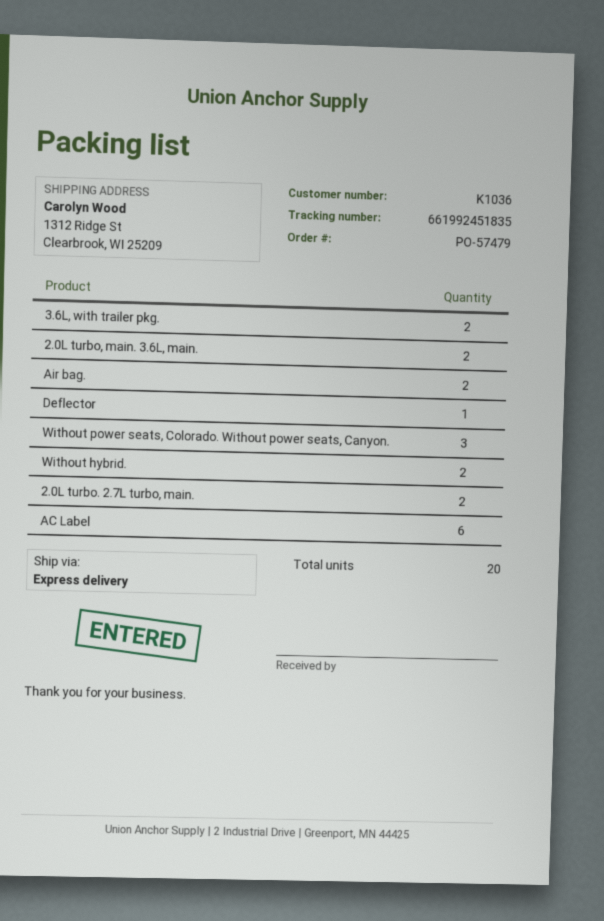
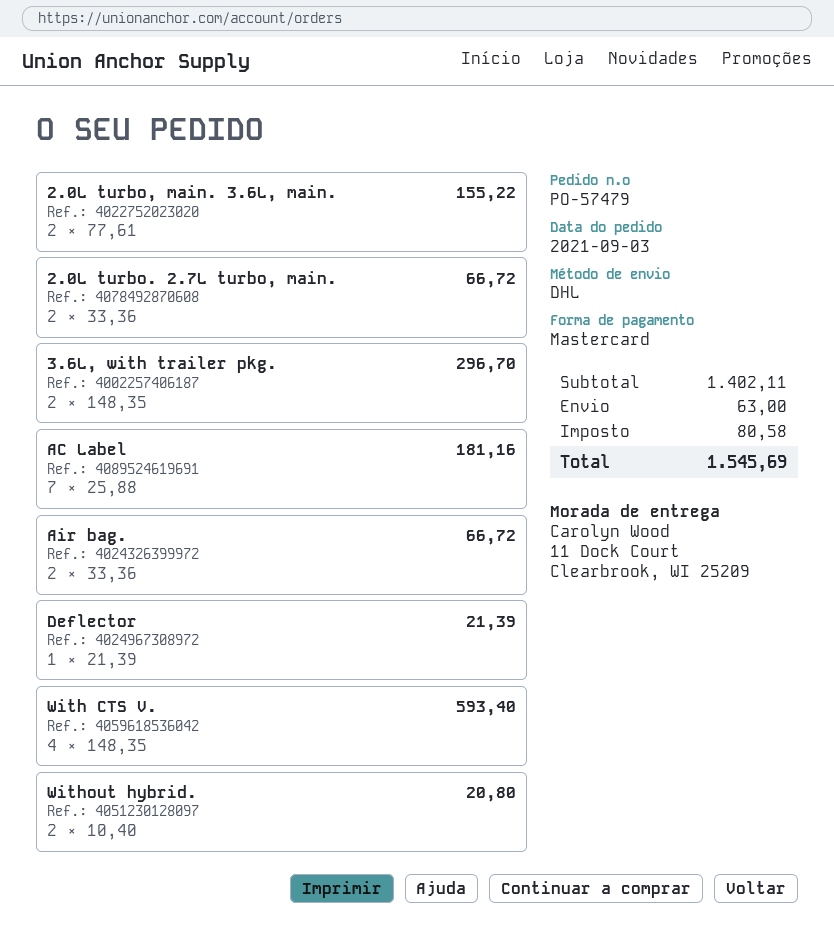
shipping method: express -> DHL
ship to: 1312 Ridge St, Clearbrook, WI 25209 -> 11 Dock Court, Clearbrook, WI 25209
Without power seats, Colorado. Without power seats, Canyon.: 3 -> none
AC Label: 6 -> 7
With CTS V.: none -> 4

